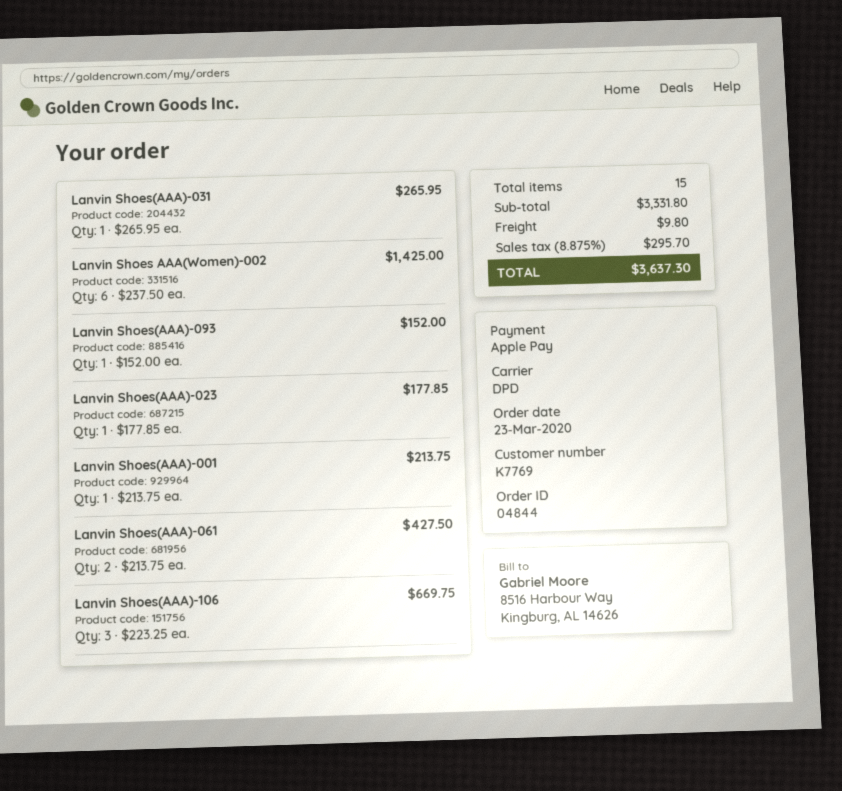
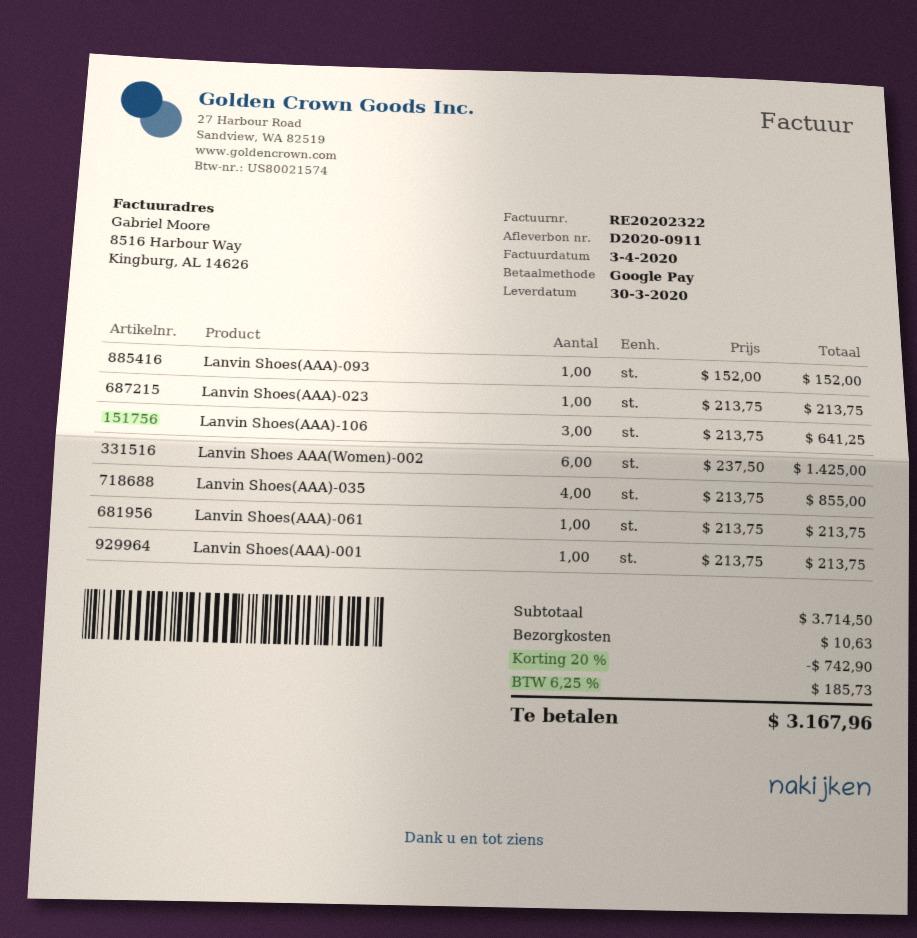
payment method: Apple Pay -> Google Pay
Lanvin Shoes(AAA)-031: 1 x 265.95 = 265.95 -> none
Lanvin Shoes(AAA)-023: 1 x 177.85 = 177.85 -> 1 x 213.75 = 213.75
Lanvin Shoes(AAA)-061: 2 x 213.75 = 427.50 -> 1 x 213.75 = 213.75
Lanvin Shoes(AAA)-106: 3 x 223.25 = 669.75 -> 3 x 213.75 = 641.25
Lanvin Shoes(AAA)-035: none -> 4 x 213.75 = 855.00
subtotal: 3331.80 -> 3714.50
discount: none -> 20% = 742.90
shipping: 9.80 -> 10.63
tax: 8.875% = 295.70 -> 6.25% = 185.73
total: 3637.30 -> 3167.96

